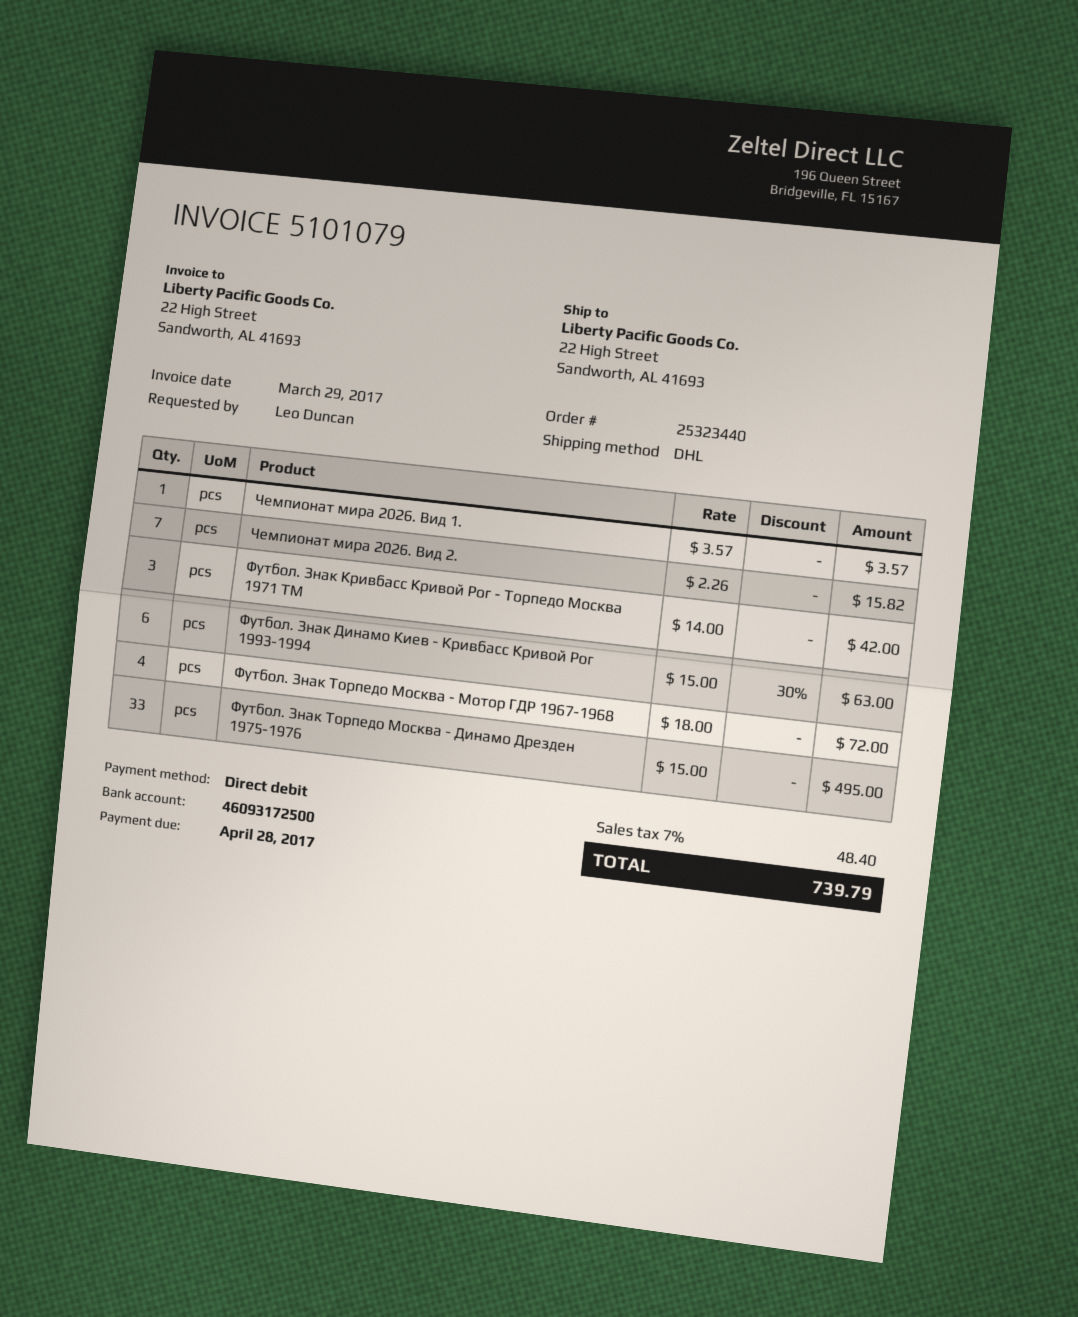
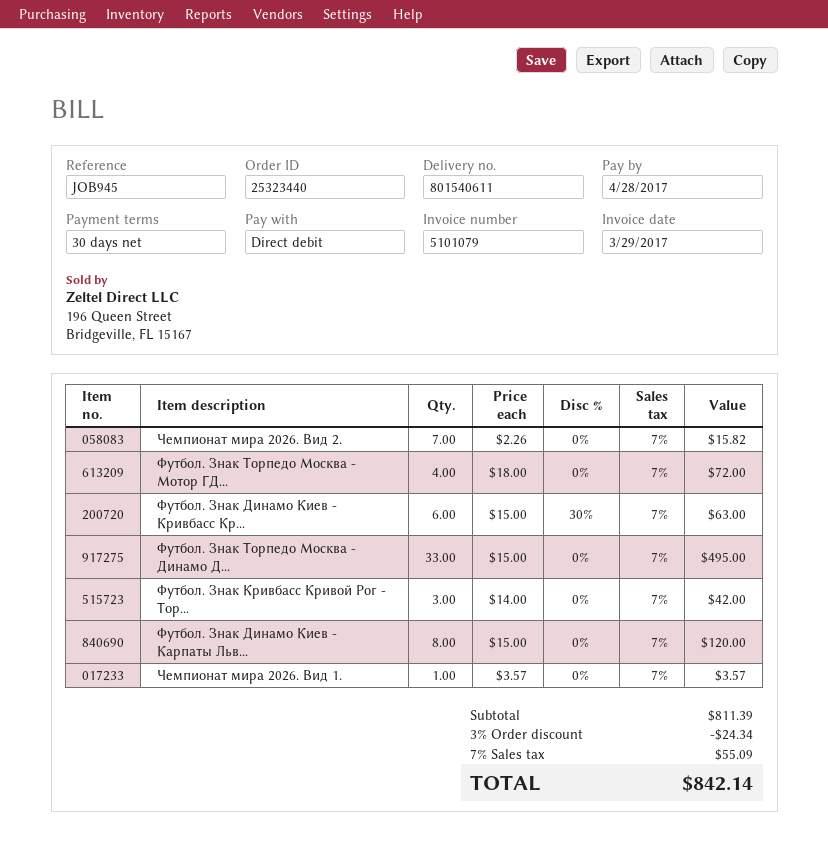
Футбол. Знак Динамо Киев - Карпаты Льв...: none -> 8 x 15.00 = 120.00
discount: none -> 3% = 24.34
tax: 7% = 48.40 -> 7% = 55.09
total: 739.79 -> 842.14

